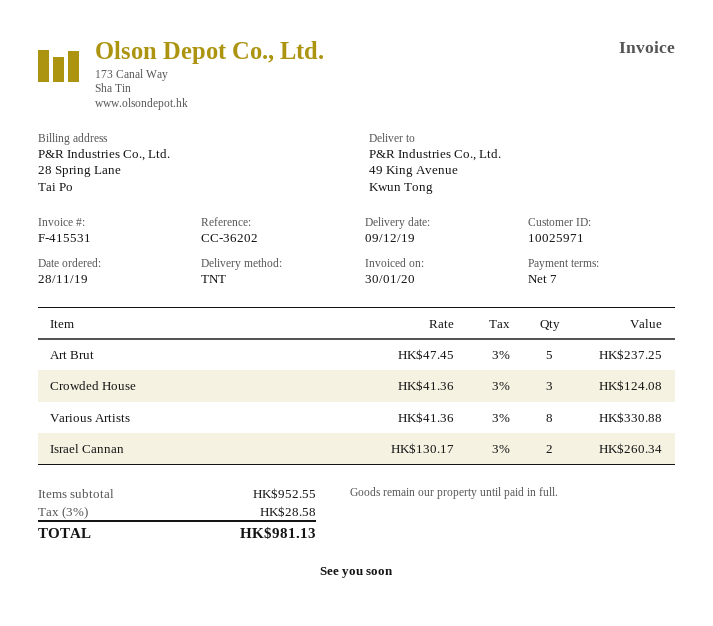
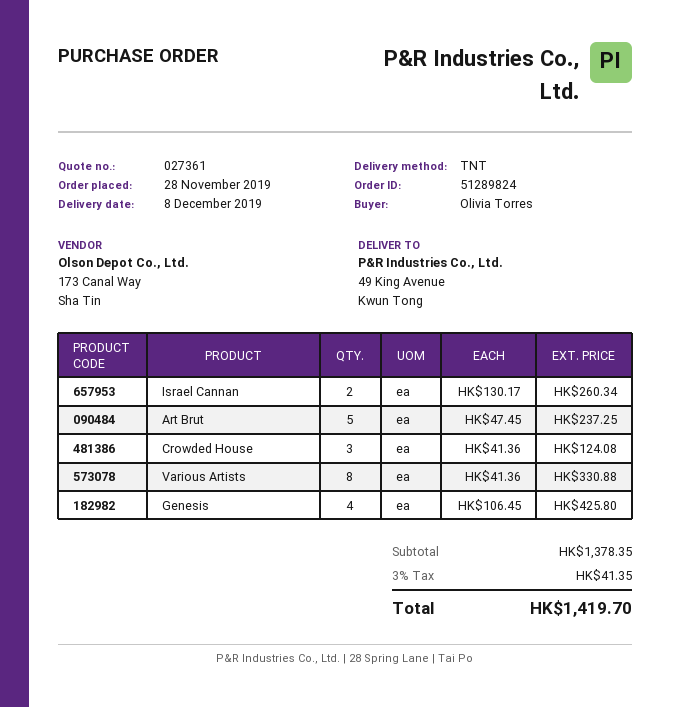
delivery date: 2019-12-09 -> 2019-12-08
Genesis: none -> 4 x 106.45 = 425.80
subtotal: 952.55 -> 1378.35
tax: 3% = 28.58 -> 3% = 41.35
total: 981.13 -> 1419.70

